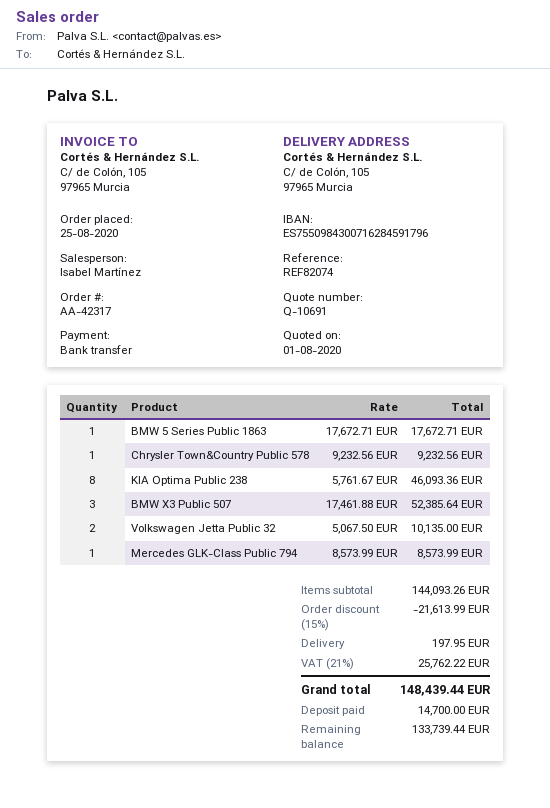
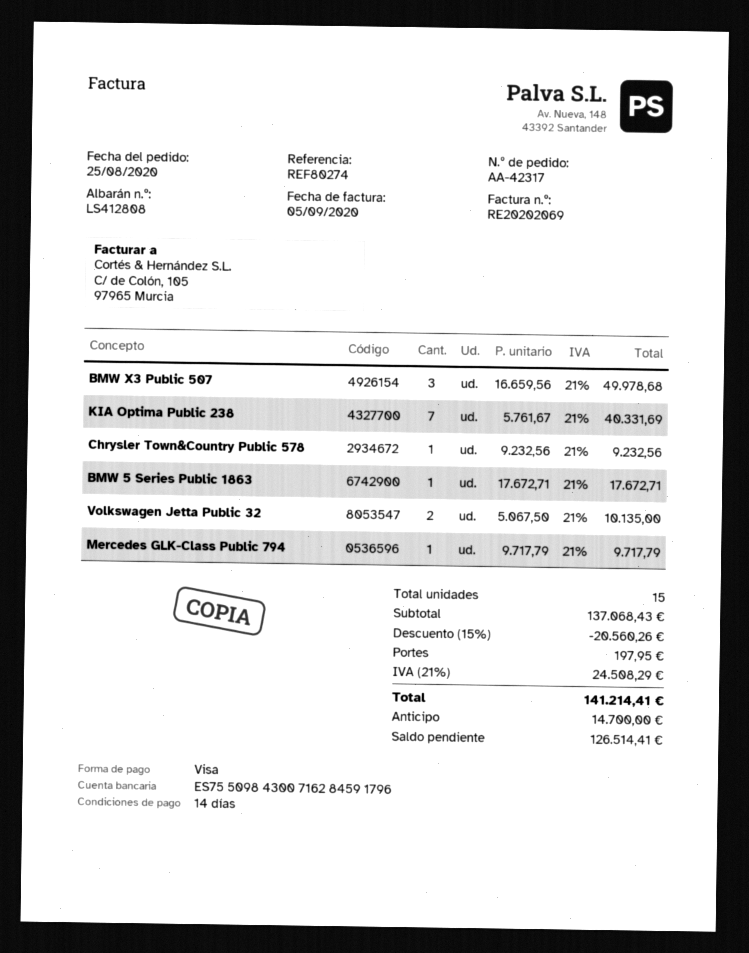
reference: REF82074 -> REF80274
payment method: bank transfer -> Visa
KIA Optima Public 238: 8 x 5761.67 = 46093.36 -> 7 x 5761.67 = 40331.69
BMW X3 Public 507: 3 x 17461.88 = 52385.64 -> 3 x 16659.56 = 49978.68
Mercedes GLK-Class Public 794: 1 x 8573.99 = 8573.99 -> 1 x 9717.79 = 9717.79
subtotal: 144093.26 -> 137068.43
discount: 15% = 21613.99 -> 15% = 20560.26
tax: 21% = 25762.22 -> 21% = 24508.29
total: 148439.44 -> 141214.41
balance: 133739.44 -> 126514.41

